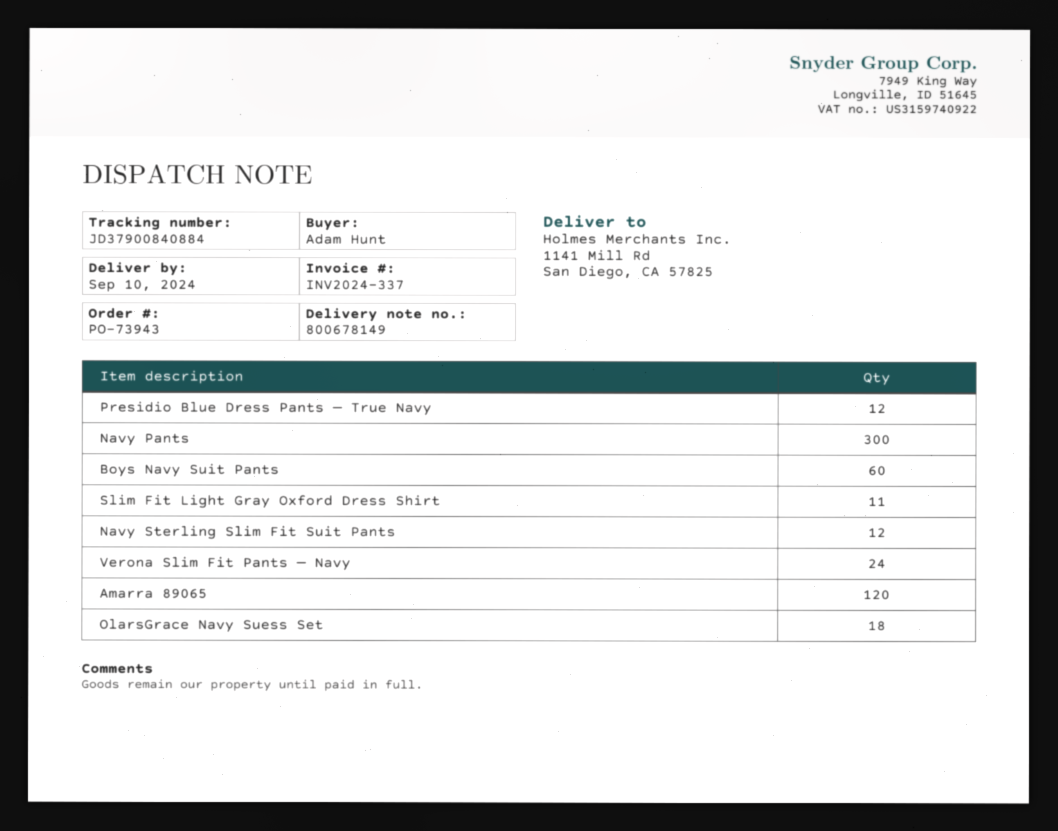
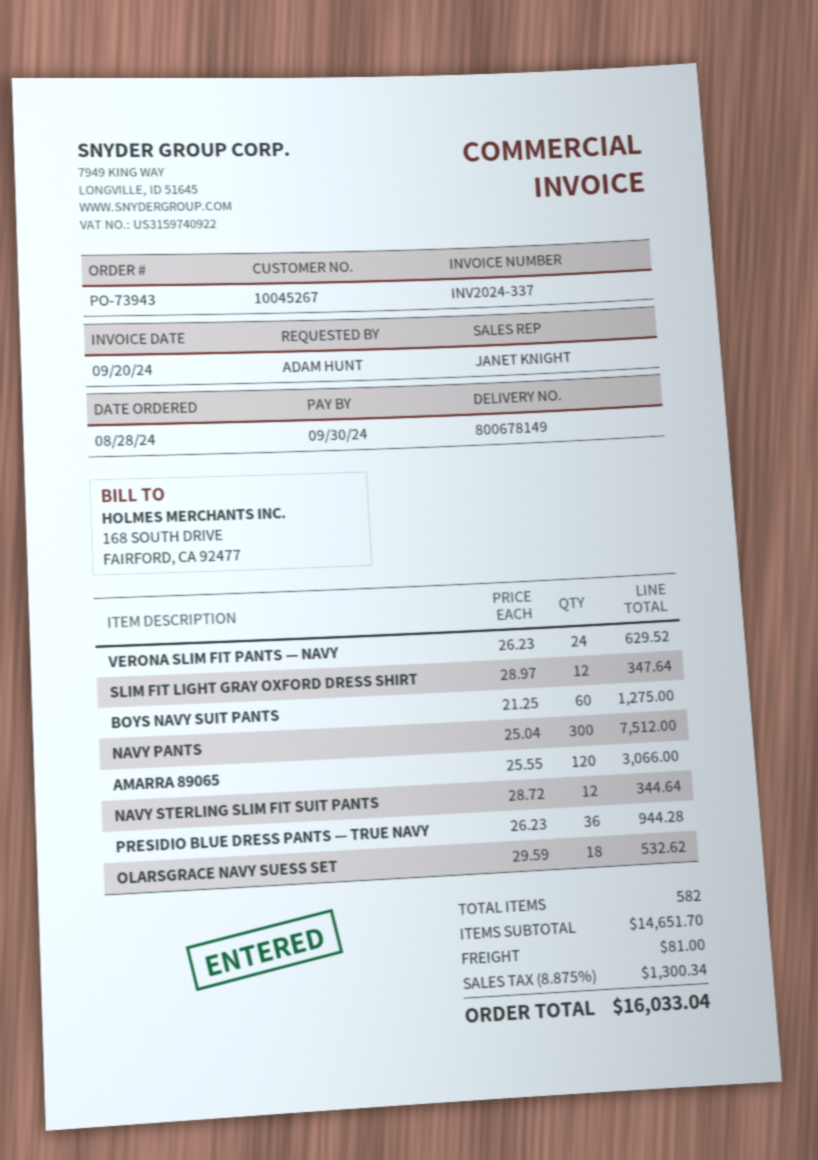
Presidio Blue Dress Pants — True Navy: 12 -> 36
Slim Fit Light Gray Oxford Dress Shirt: 11 -> 12

